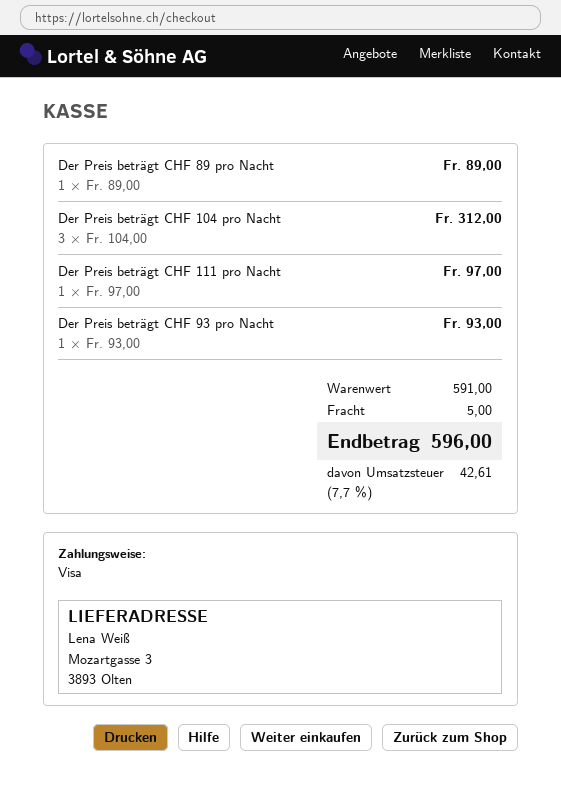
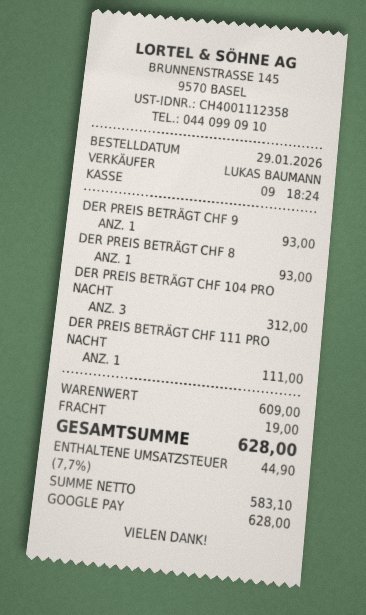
payment method: Visa -> Google Pay
Der Preis beträgt CHF 89 pro Nacht: 1 for 89.00 -> 1 for 93.00
Der Preis beträgt CHF 111 pro Nacht: 1 for 97.00 -> 1 for 111.00
subtotal: 591.00 -> 609.00
shipping: 5.00 -> 19.00
tax: 7.7% = 42.61 -> 7.7% = 44.90
total: 596.00 -> 628.00

